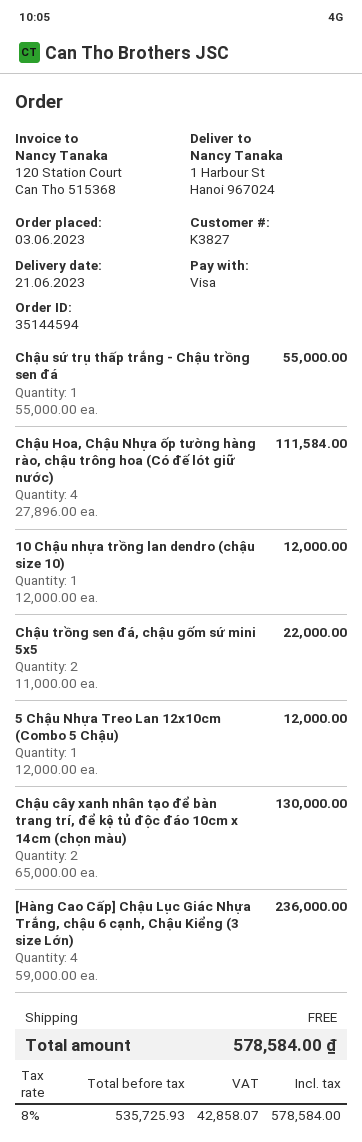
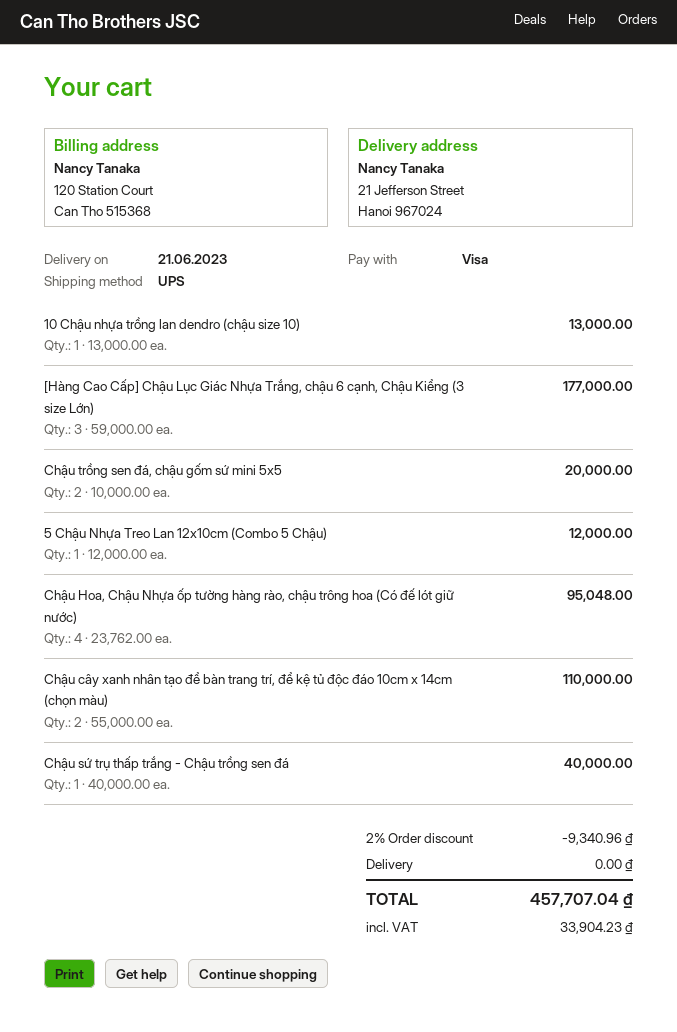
ship to: 1 Harbour St, Hanoi 967024 -> 21 Jefferson Street, Hanoi 967024
Chậu sứ trụ thấp trắng - Chậu trồng sen đá: 1 x 55000.00 = 55000.00 -> 1 x 40000.00 = 40000.00
Chậu Hoa, Chậu Nhựa ốp tường hàng rào, chậu trông hoa (Có đế lót giữ nước): 4 x 27896.00 = 111584.00 -> 4 x 23762.00 = 95048.00
10 Chậu nhựa trồng lan dendro (chậu size 10): 1 x 12000.00 = 12000.00 -> 1 x 13000.00 = 13000.00
Chậu trồng sen đá, chậu gốm sứ mini 5x5: 2 x 11000.00 = 22000.00 -> 2 x 10000.00 = 20000.00
Chậu cây xanh nhân tạo để bàn trang trí, để kệ tủ độc đáo 10cm x 14cm (chọn màu): 2 x 65000.00 = 130000.00 -> 2 x 55000.00 = 110000.00
[Hàng Cao Cấp] Chậu Lục Giác Nhựa Trắng, chậu 6 cạnh, Chậu Kiểng (3 size Lớn): 4 x 59000.00 = 236000.00 -> 3 x 59000.00 = 177000.00
discount: none -> 2% = 9340.96
tax: 42858.07 -> 33904.23
total: 578584.00 -> 457707.04

